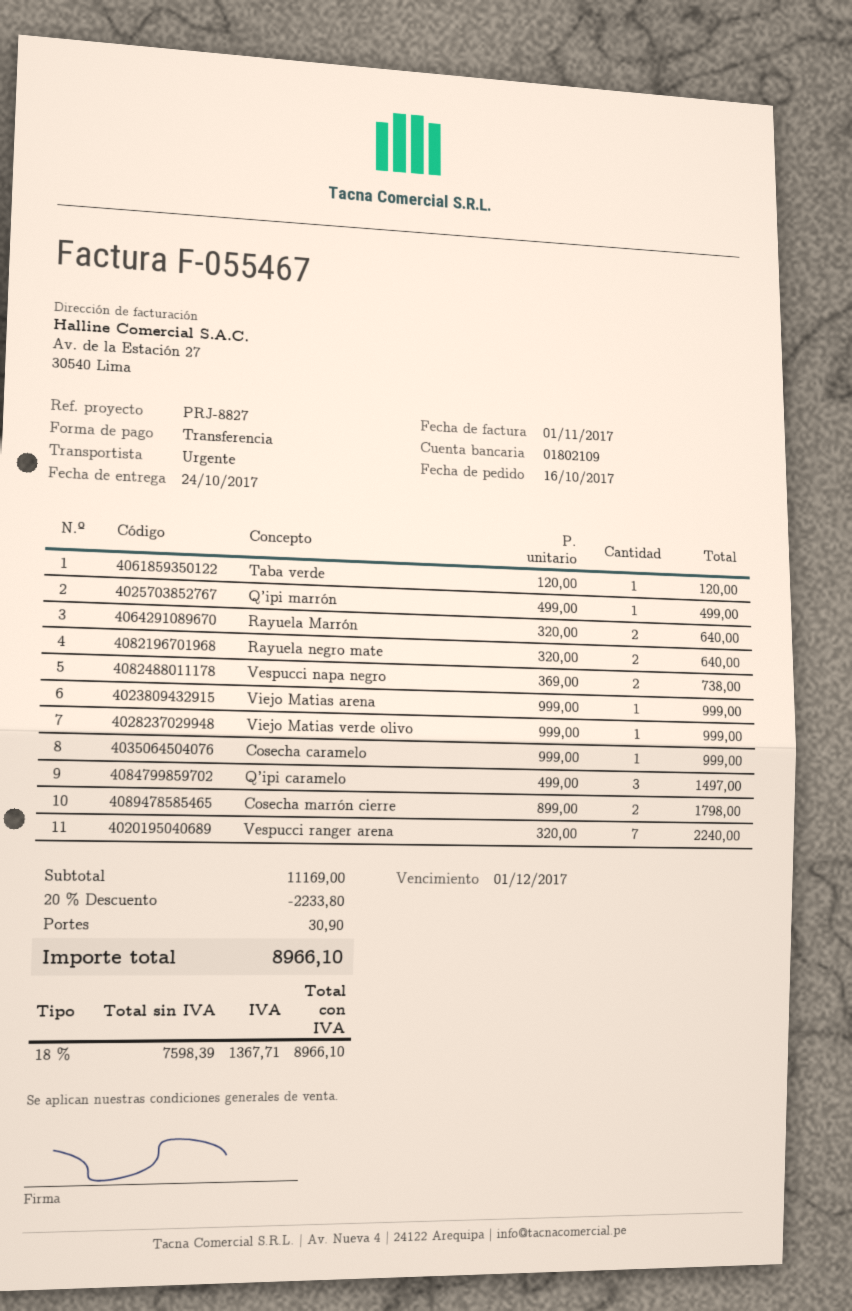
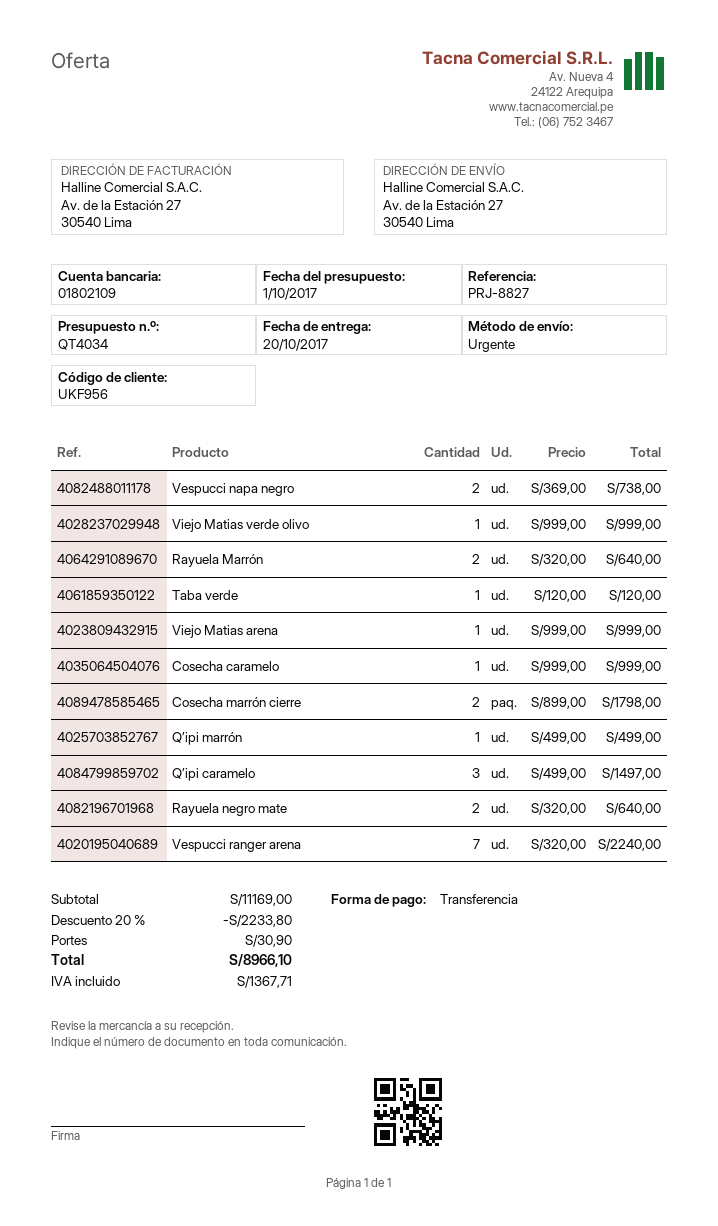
delivery date: 2017-10-24 -> 2017-10-20

